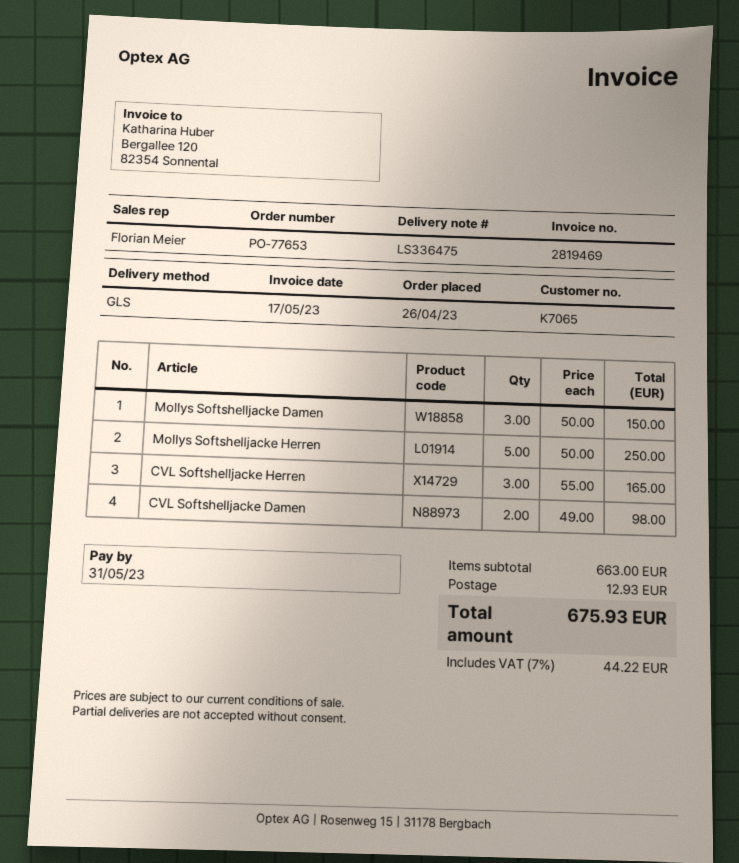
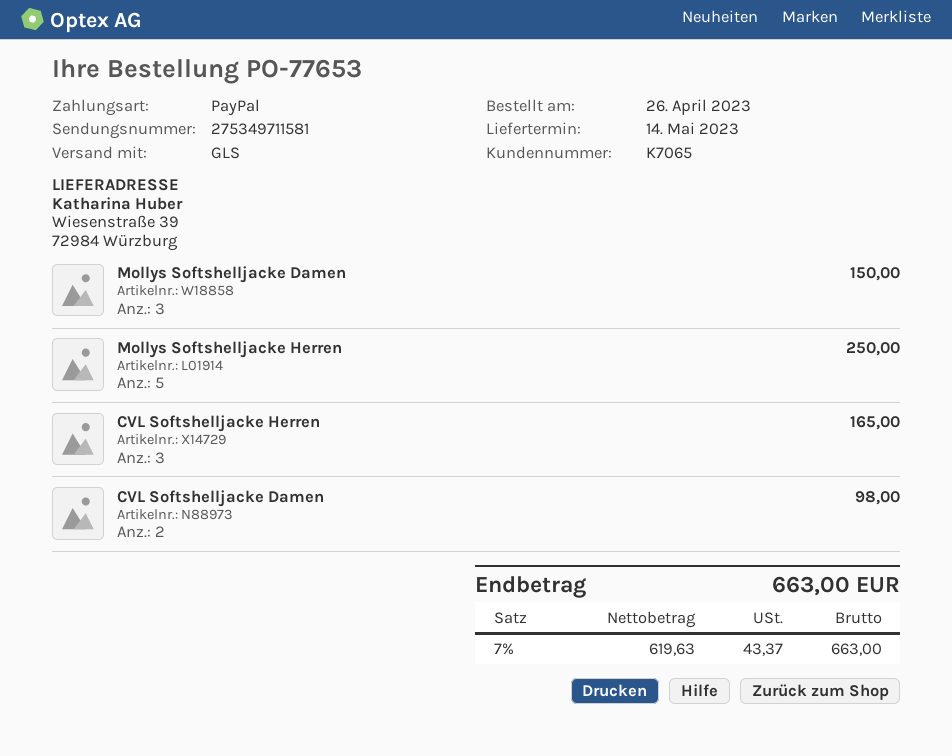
shipping: 12.93 -> none
tax: 7% = 44.22 -> 7% = 43.37
total: 675.93 -> 663.00

